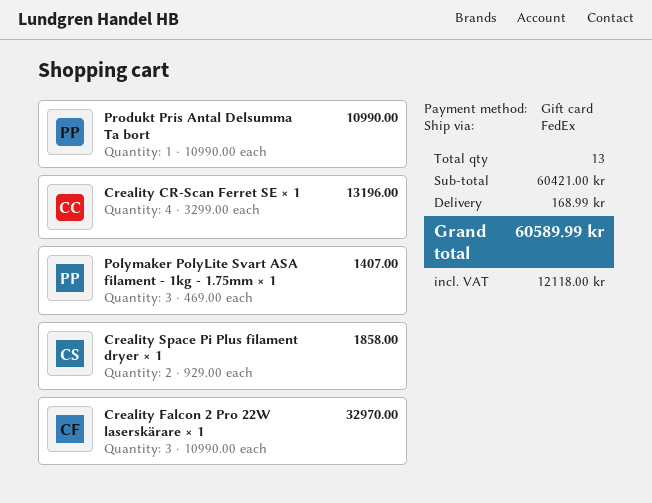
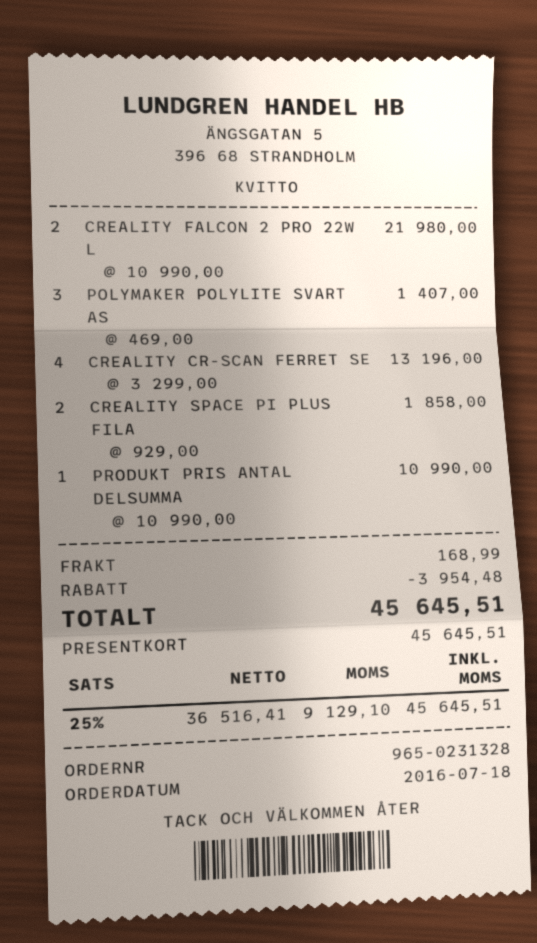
Creality Falcon 2 Pro 22W laserskärare × 1: 3 x 10990.00 = 32970.00 -> 2 x 10990.00 = 21980.00
discount: none -> 3954.48
tax: 12118.00 -> 9129.10
total: 60589.99 -> 45645.51

